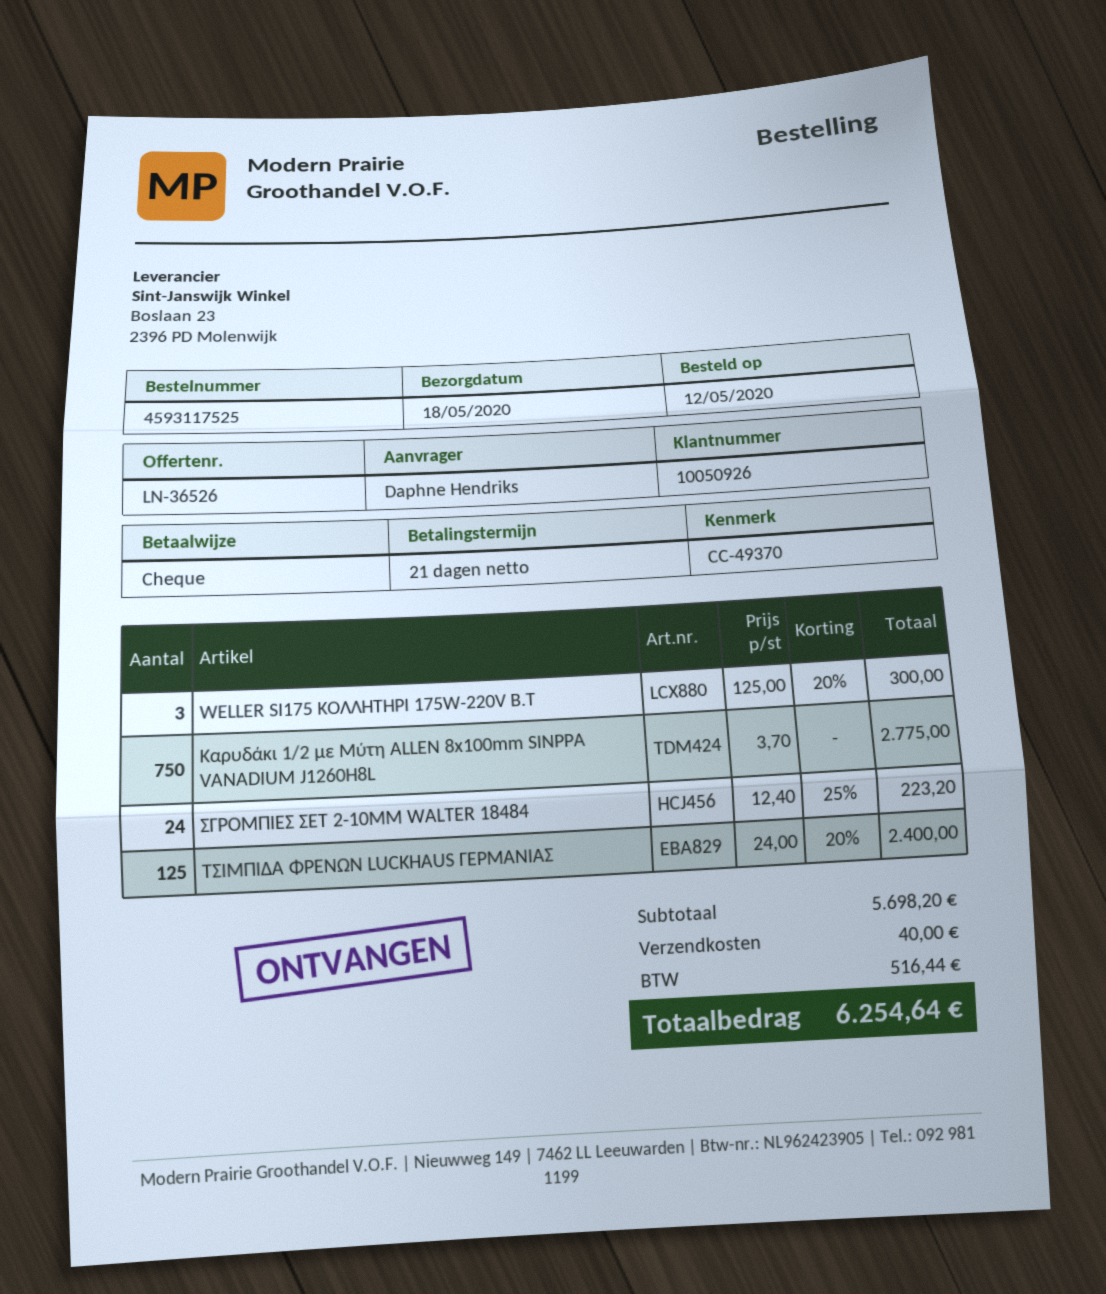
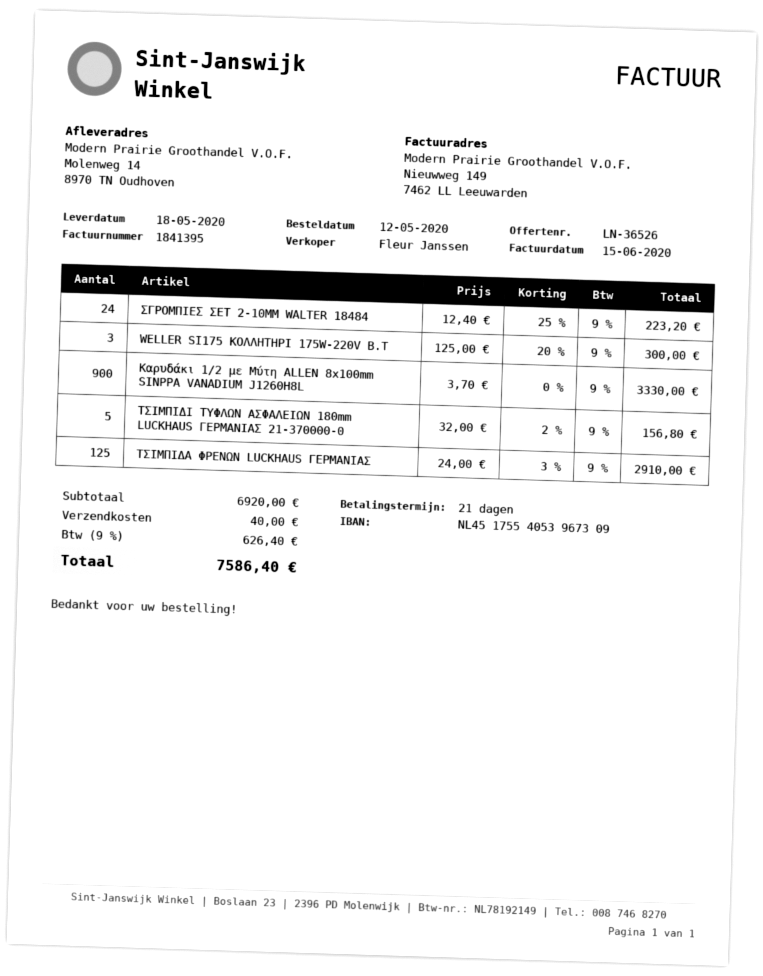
Καρυδάκι 1/2 με Μύτη ALLEN 8x100mm SINPPA VANADIUM J1260H8L: 750 x 3.70 = 2775.00 -> 900 x 3.70 = 3330.00
ΤΣΙΜΠΙΔΑ ΦΡΕΝΩΝ LUCKHAUS ΓΕΡΜΑΝΙΑΣ: 125 x 24.00 - 20% = 2400.00 -> 125 x 24.00 - 3% = 2910.00
ΤΣΙΜΠΙΔΙ ΤΥΦΛΩΝ ΑΣΦΑΛΕΙΩΝ 180mm LUCKHAUS ΓΕΡΜΑΝΙΑΣ 21-370000-0: none -> 5 x 32.00 - 2% = 156.80
subtotal: 5698.20 -> 6920.00
tax: 516.44 -> 626.40
total: 6254.64 -> 7586.40

